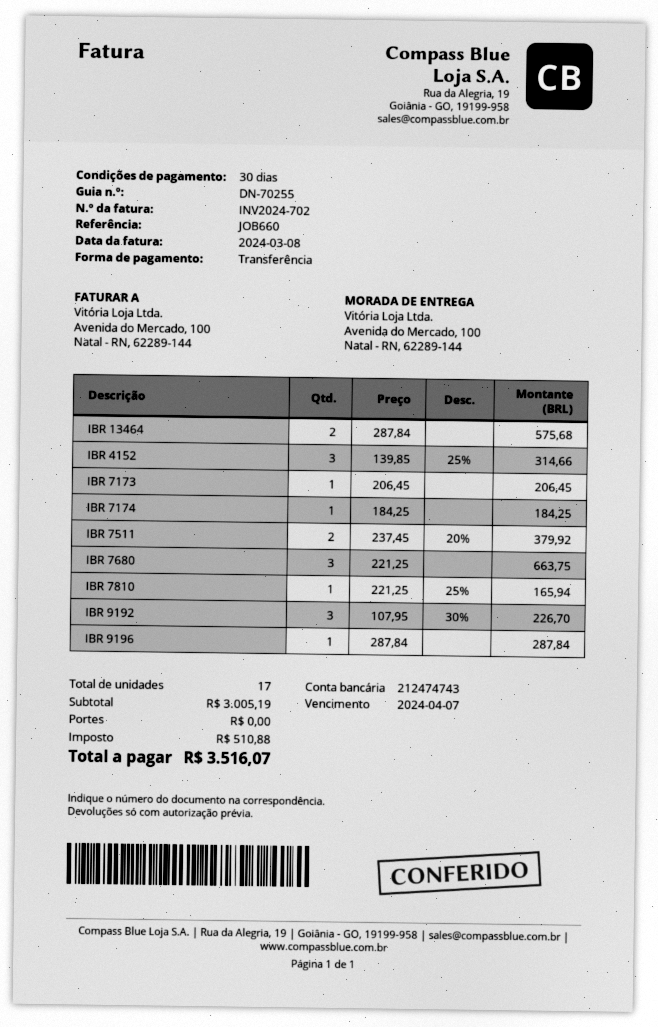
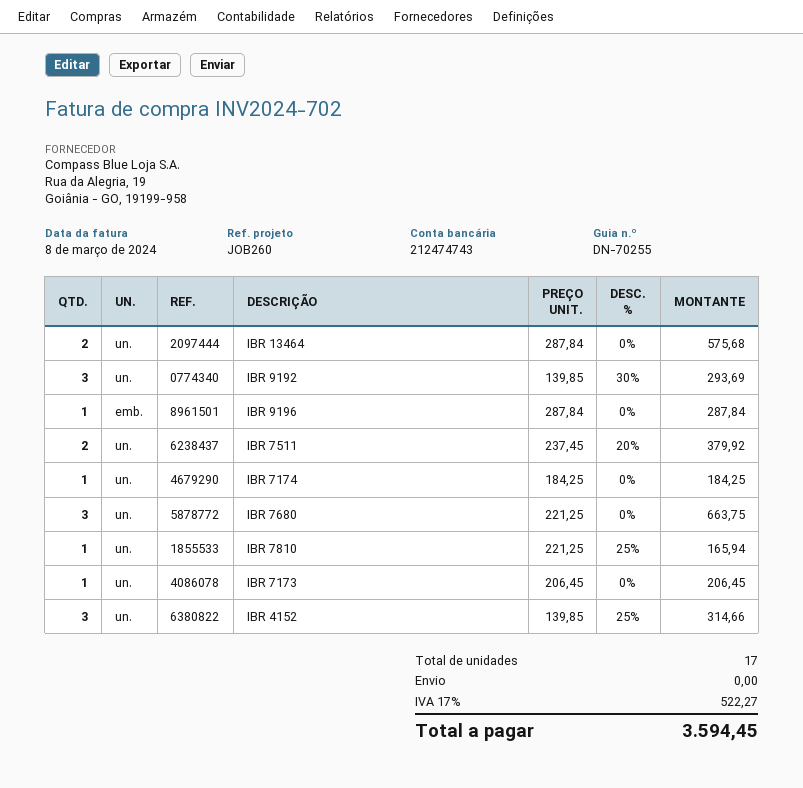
reference: JOB660 -> JOB260
IBR 9192: 3 x 107.95 - 30% = 226.70 -> 3 x 139.85 - 30% = 293.69
tax: 510.88 -> 522.27
total: 3516.07 -> 3594.45

